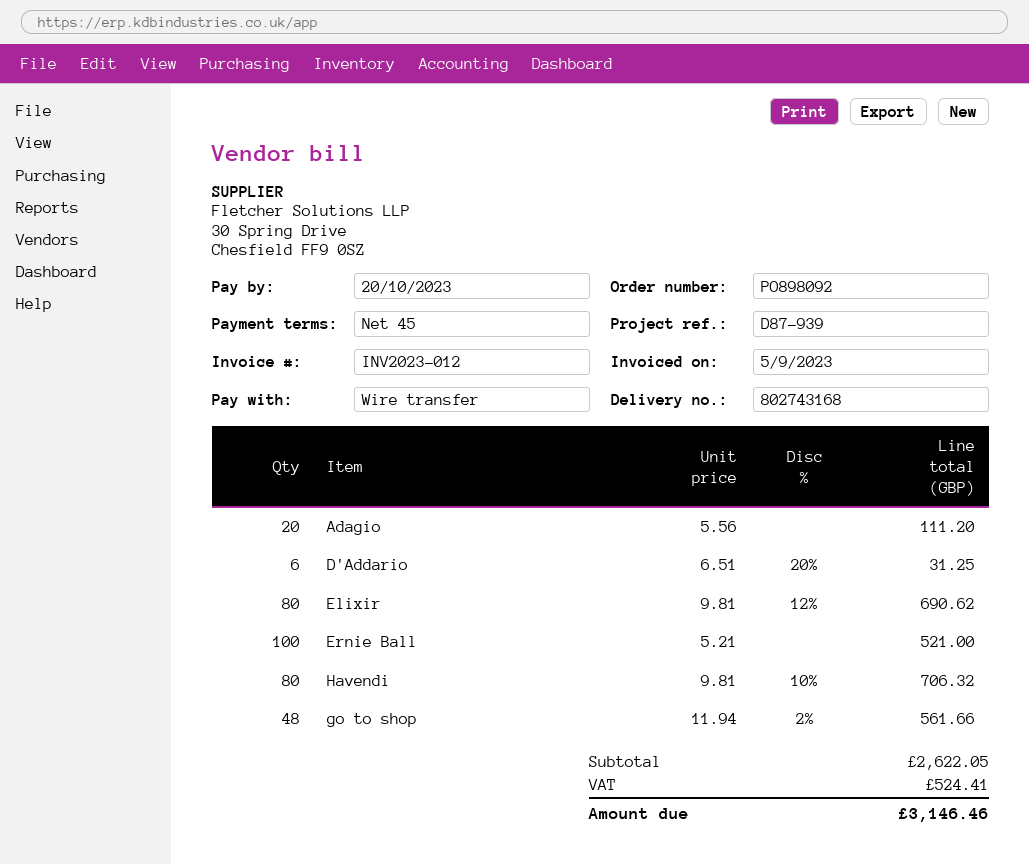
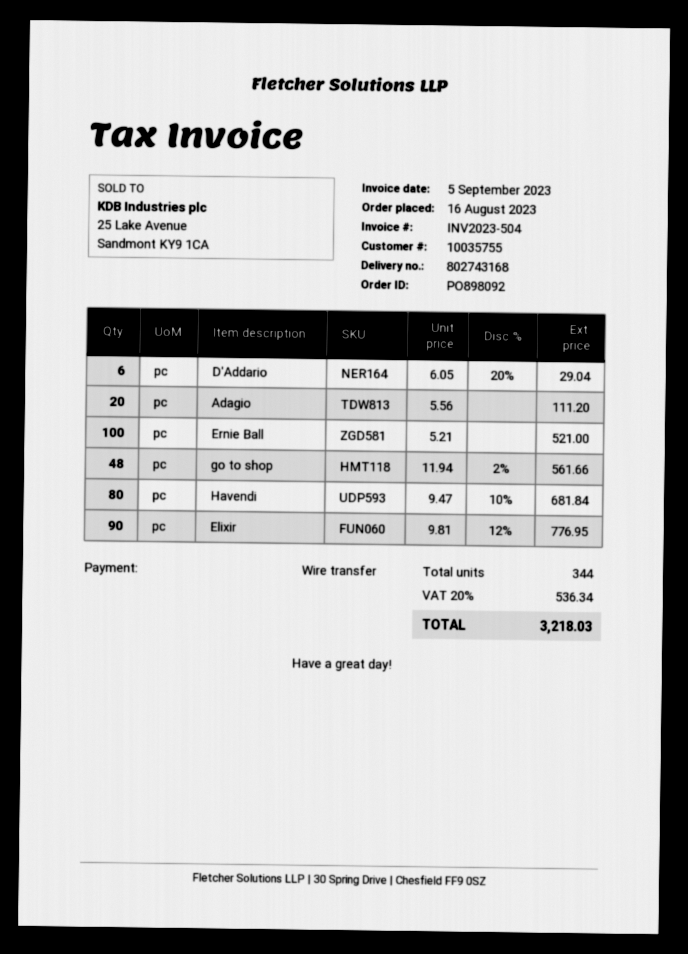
invoice number: INV2023-012 -> INV2023-504
D'Addario: 6 x 6.51 - 20% = 31.25 -> 6 x 6.05 - 20% = 29.04
Elixir: 80 x 9.81 - 12% = 690.62 -> 90 x 9.81 - 12% = 776.95
Havendi: 80 x 9.81 - 10% = 706.32 -> 80 x 9.47 - 10% = 681.84
tax: 524.41 -> 536.34
total: 3146.46 -> 3218.03

